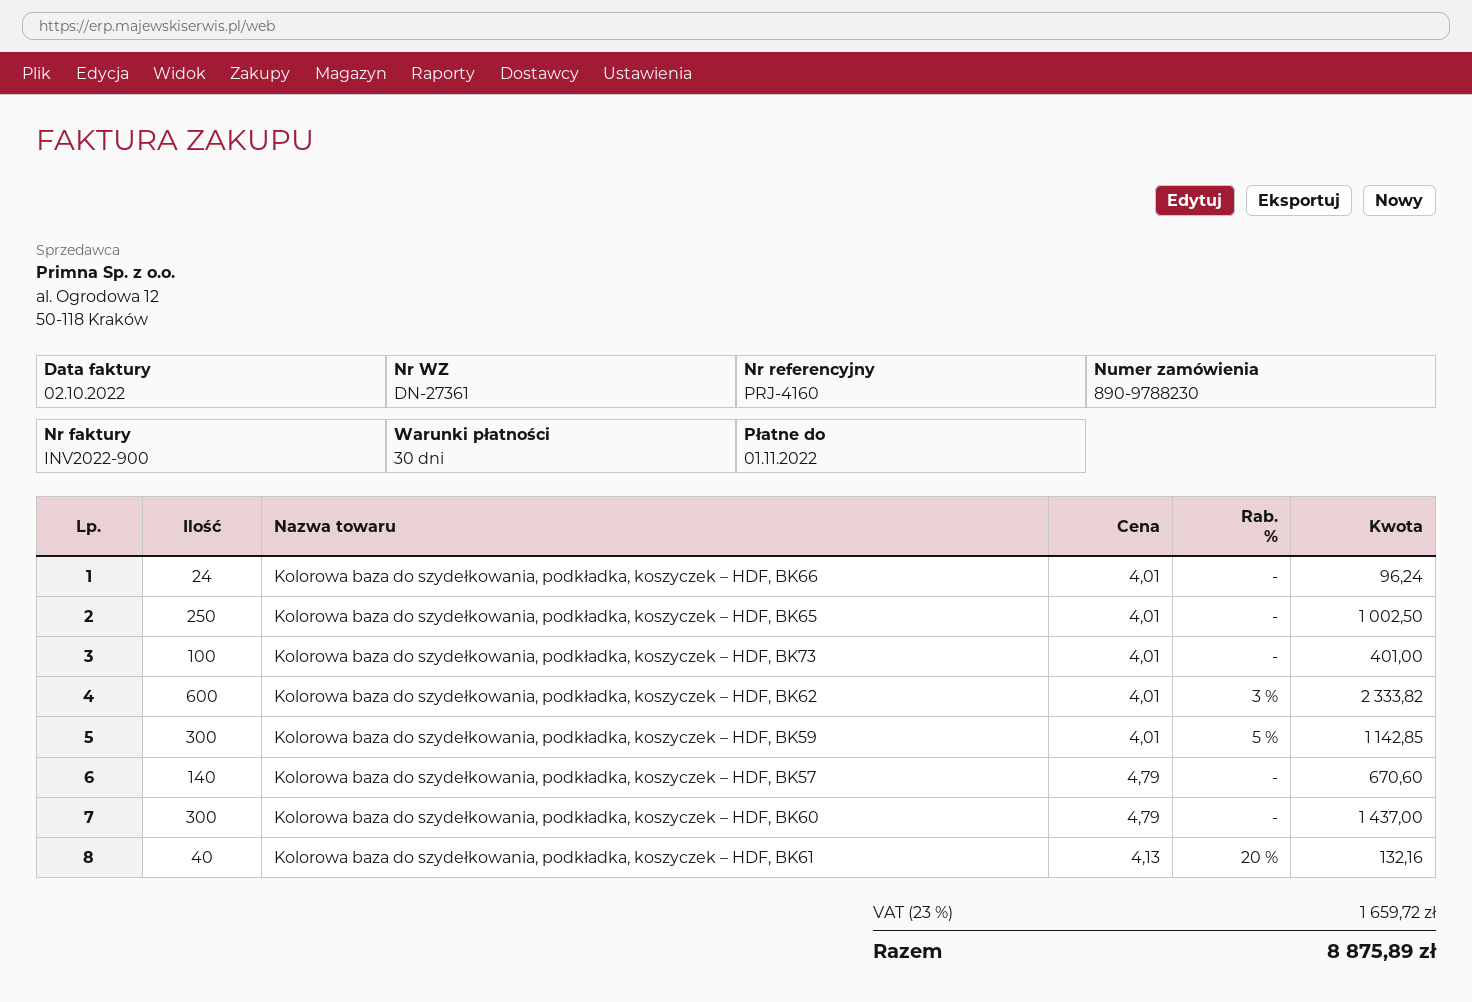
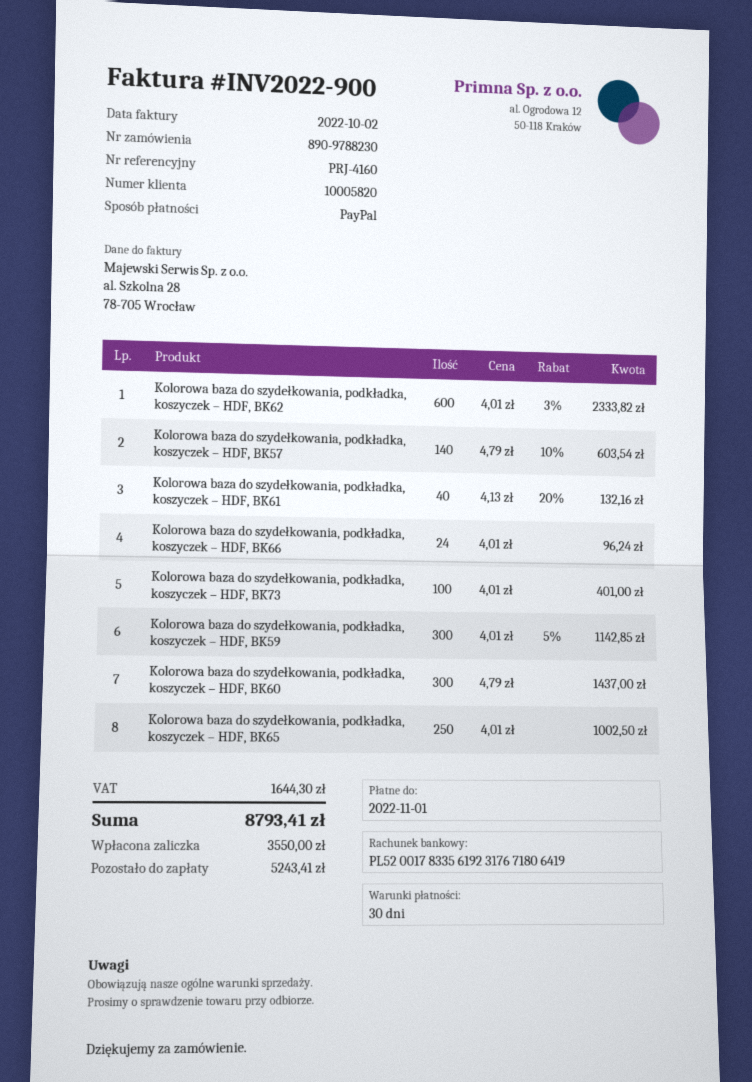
Kolorowa baza do szydełkowania, podkładka, koszyczek – HDF, BK57: 140 x 4.79 = 670.60 -> 140 x 4.79 - 10% = 603.54
tax: 1659.72 -> 1644.30
total: 8875.89 -> 8793.41

